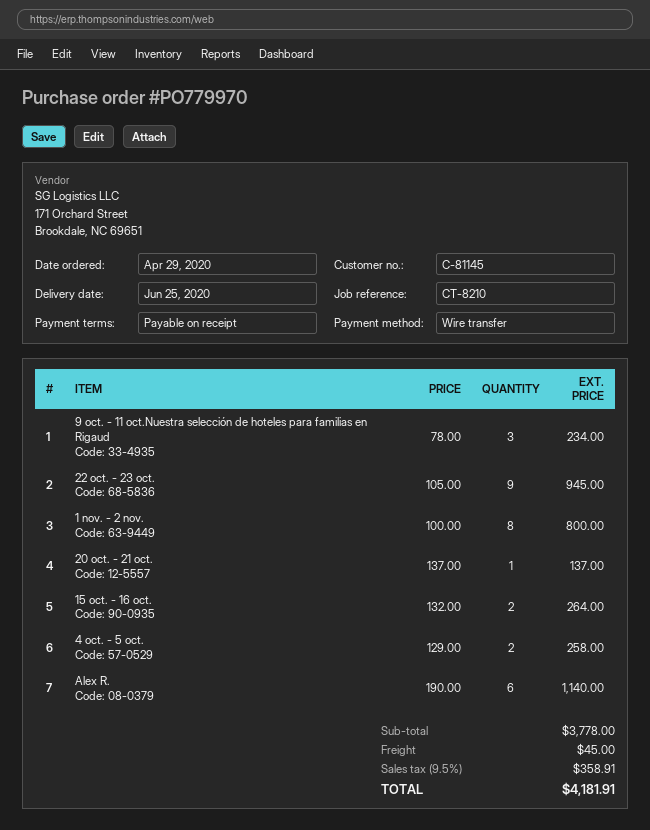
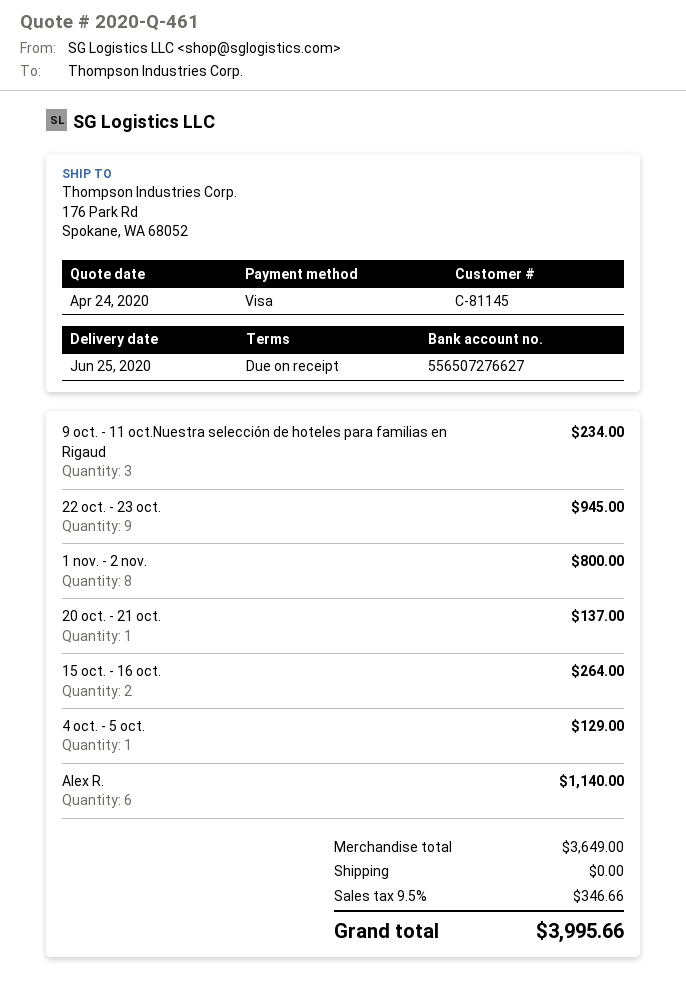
payment method: bank transfer -> Visa
4 oct. - 5 oct.: 2 for 258.00 -> 1 for 129.00
subtotal: 3778.00 -> 3649.00
shipping: 45.00 -> 0.00
tax: 9.5% = 358.91 -> 9.5% = 346.66
total: 4181.91 -> 3995.66

